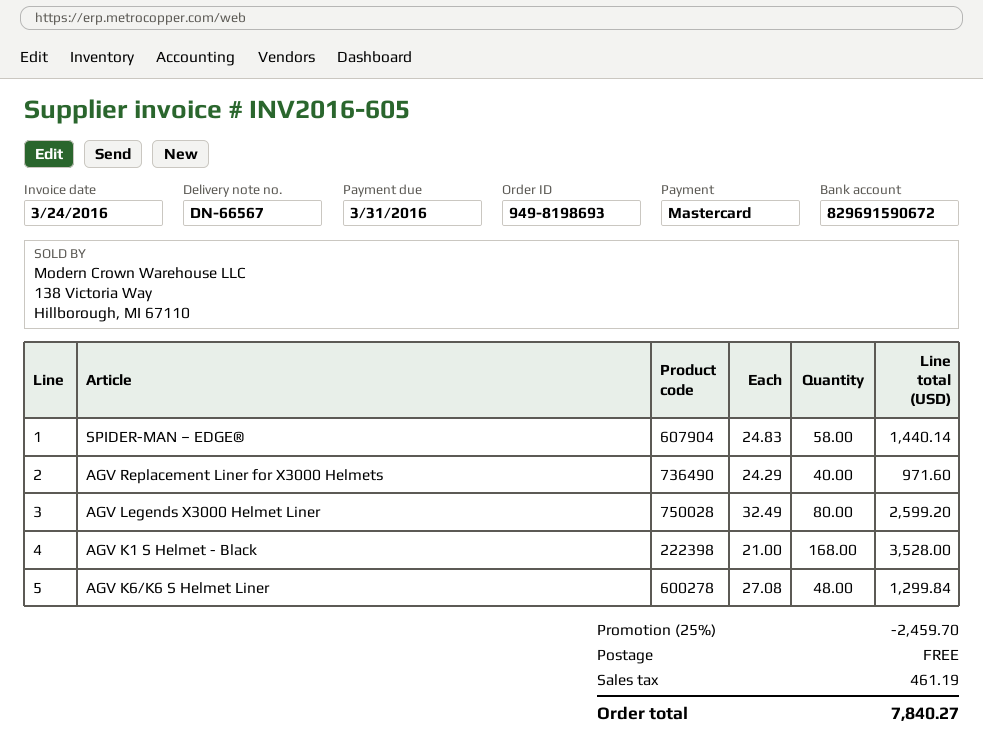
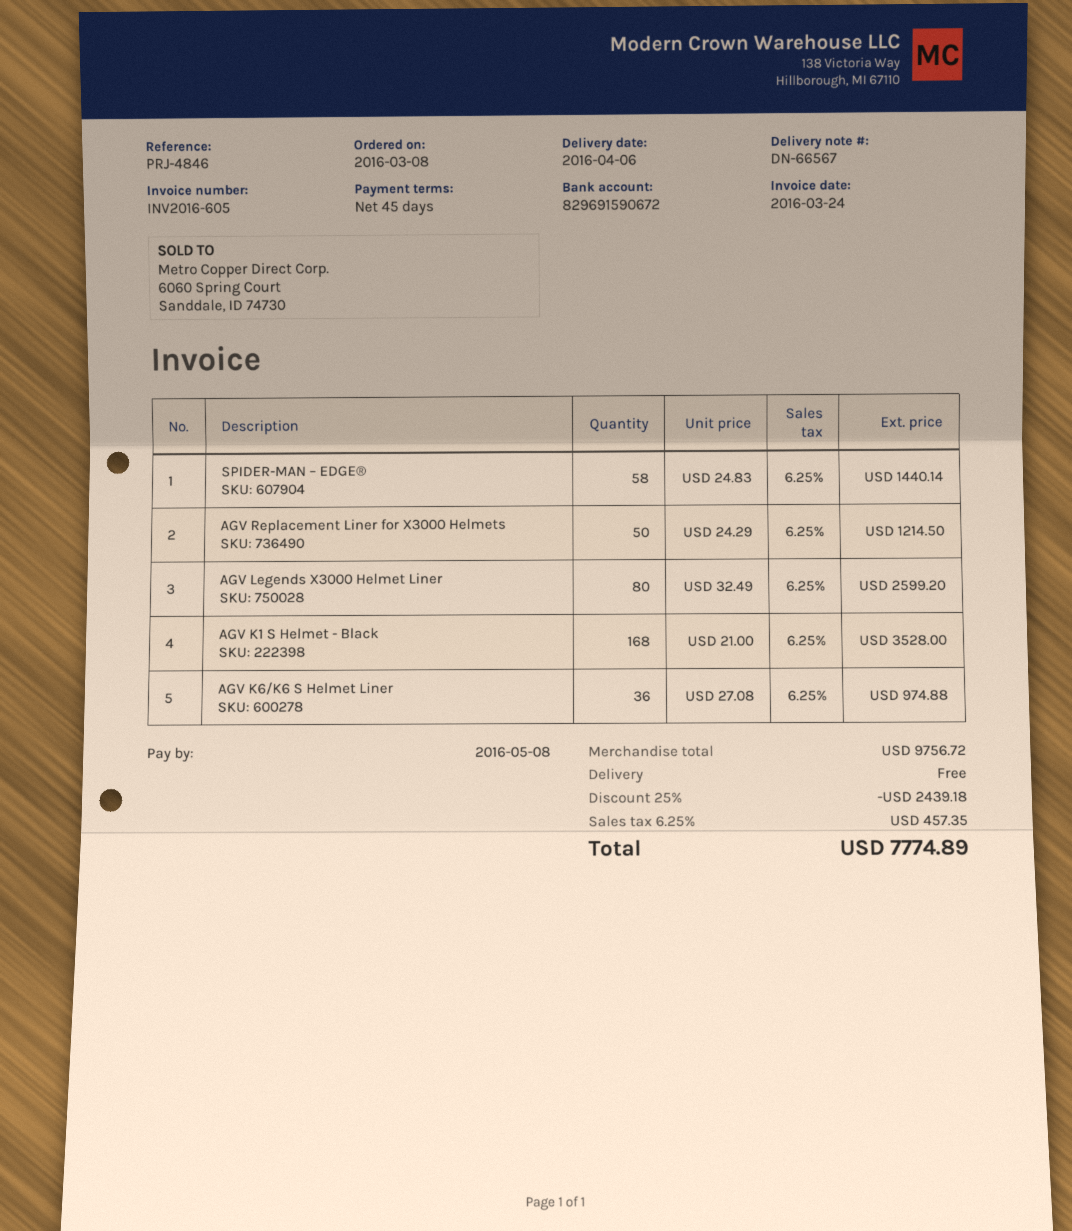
due date: 2016-03-31 -> 2016-05-08
AGV Replacement Liner for X3000 Helmets: 40 x 24.29 = 971.60 -> 50 x 24.29 = 1214.50
AGV K6/K6 S Helmet Liner: 48 x 27.08 = 1299.84 -> 36 x 27.08 = 974.88
discount: 25% = 2459.70 -> 25% = 2439.18
tax: 461.19 -> 457.35
total: 7840.27 -> 7774.89

